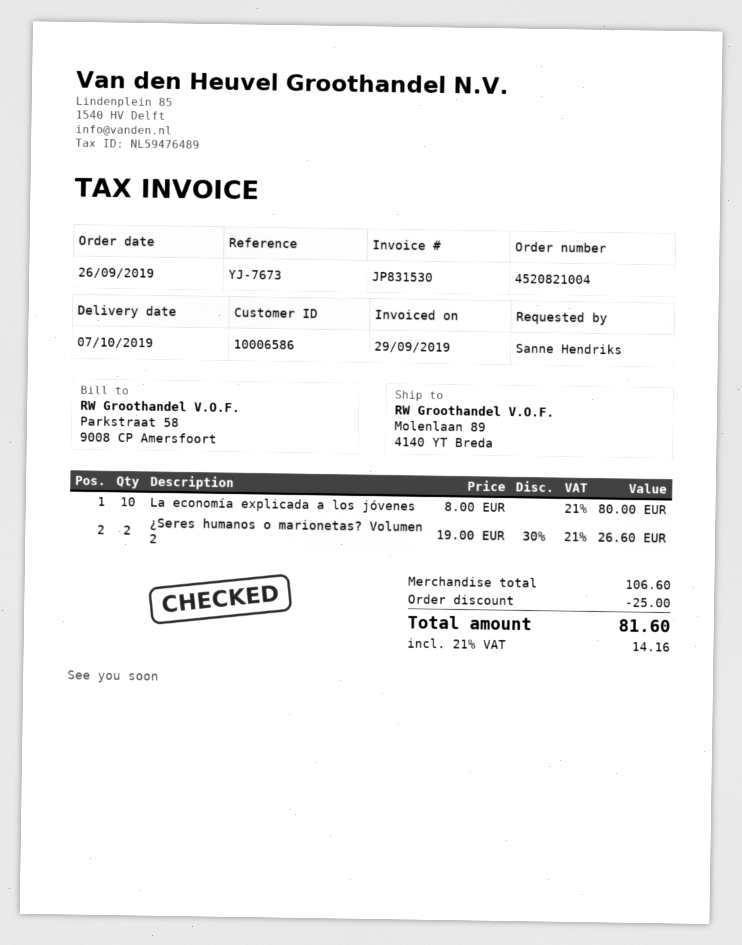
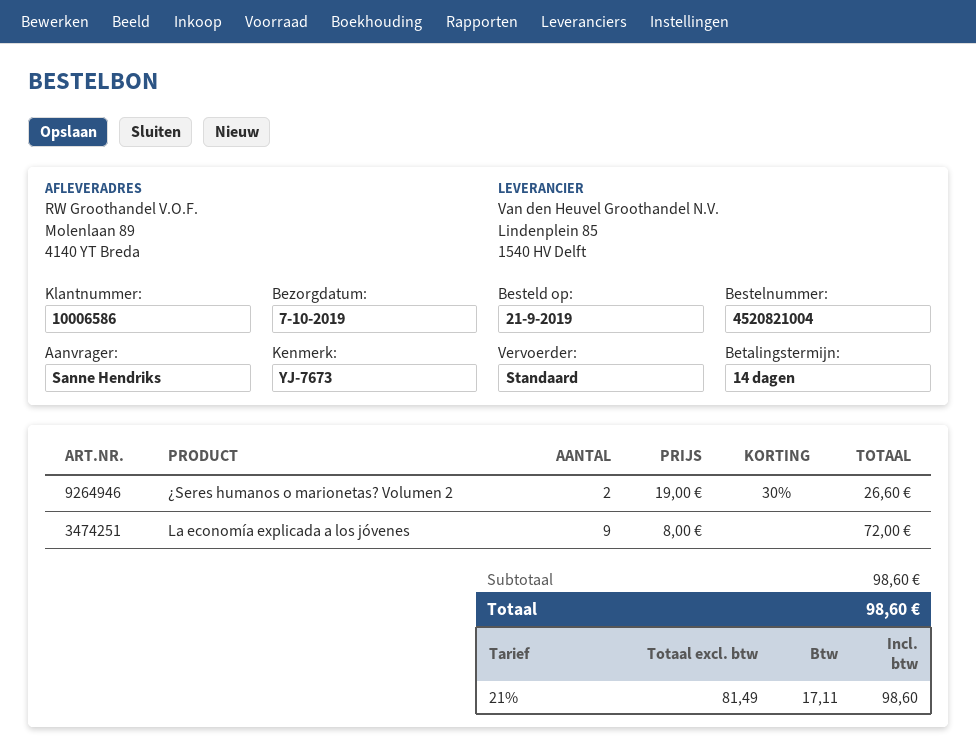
order date: 2019-09-26 -> 2019-09-21
La economía explicada a los jóvenes: 10 x 8.00 = 80.00 -> 9 x 8.00 = 72.00
subtotal: 106.60 -> 98.60
discount: 25.00 -> none
tax: 21% = 14.16 -> 21% = 17.11
total: 81.60 -> 98.60

